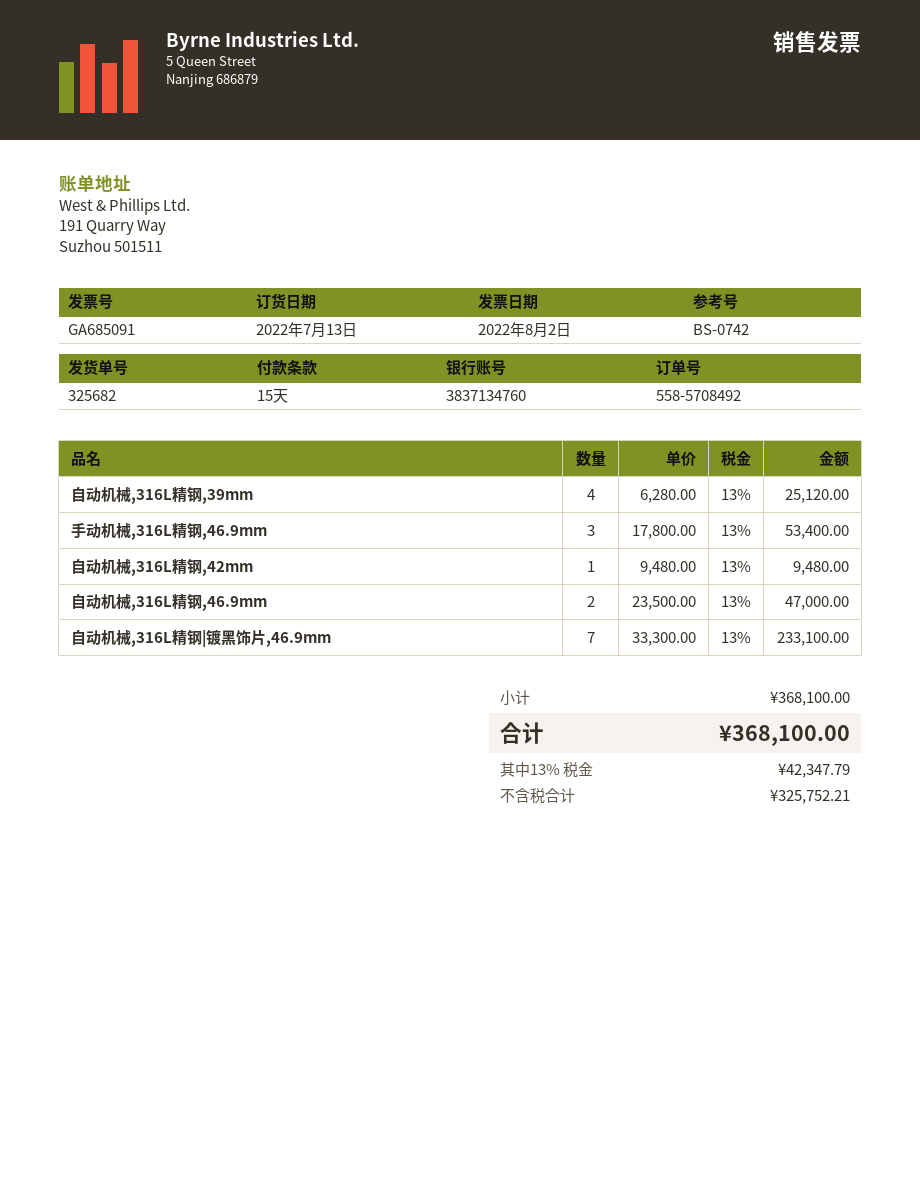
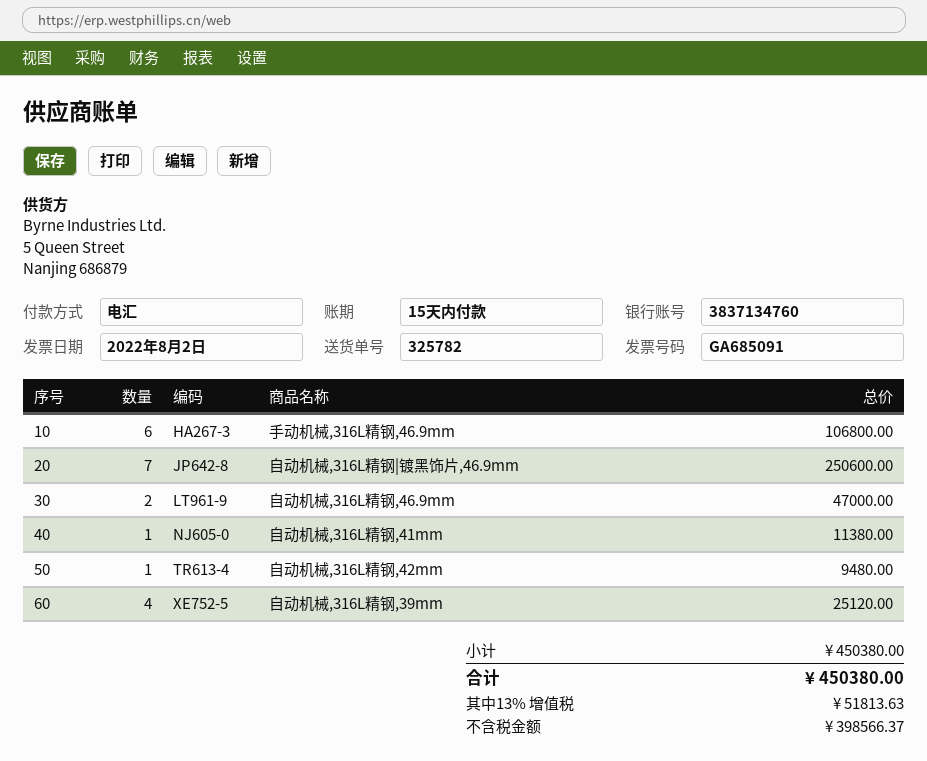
delivery note number: 325682 -> 325782
手动机械,316L精钢,46.9mm: 3 for 53400.00 -> 6 for 106800.00
自动机械,316L精钢|镀黑饰片,46.9mm: 7 for 233100.00 -> 7 for 250600.00
自动机械,316L精钢,41mm: none -> 1 for 11380.00
subtotal: 368100.00 -> 450380.00
net: 325752.21 -> 398566.37
tax: 13% = 42347.79 -> 13% = 51813.63
total: 368100.00 -> 450380.00

